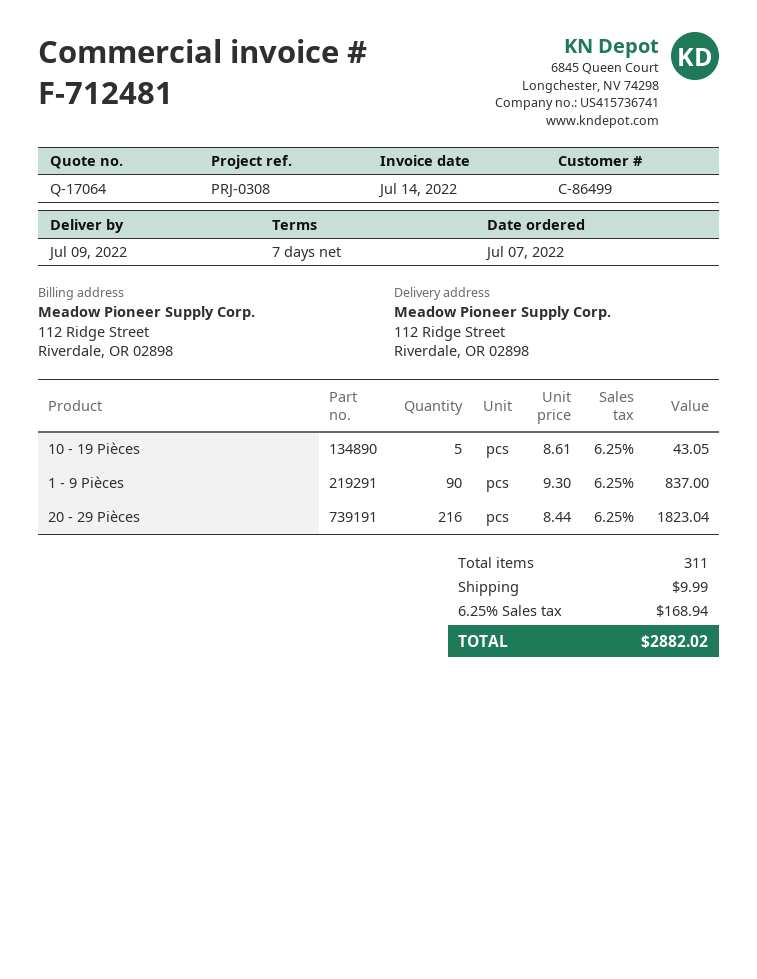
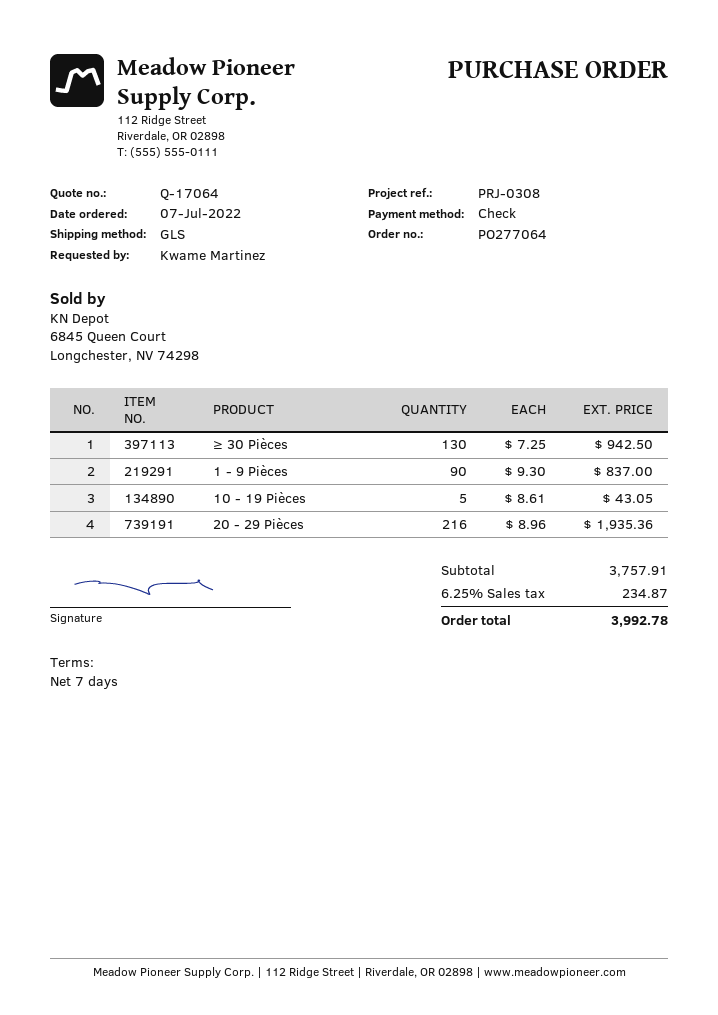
20 - 29 Pièces: 216 x 8.44 = 1823.04 -> 216 x 8.96 = 1935.36
≥ 30 Pièces: none -> 130 x 7.25 = 942.50
shipping: 9.99 -> none
tax: 6.25% = 168.94 -> 6.25% = 234.87
total: 2882.02 -> 3992.78

